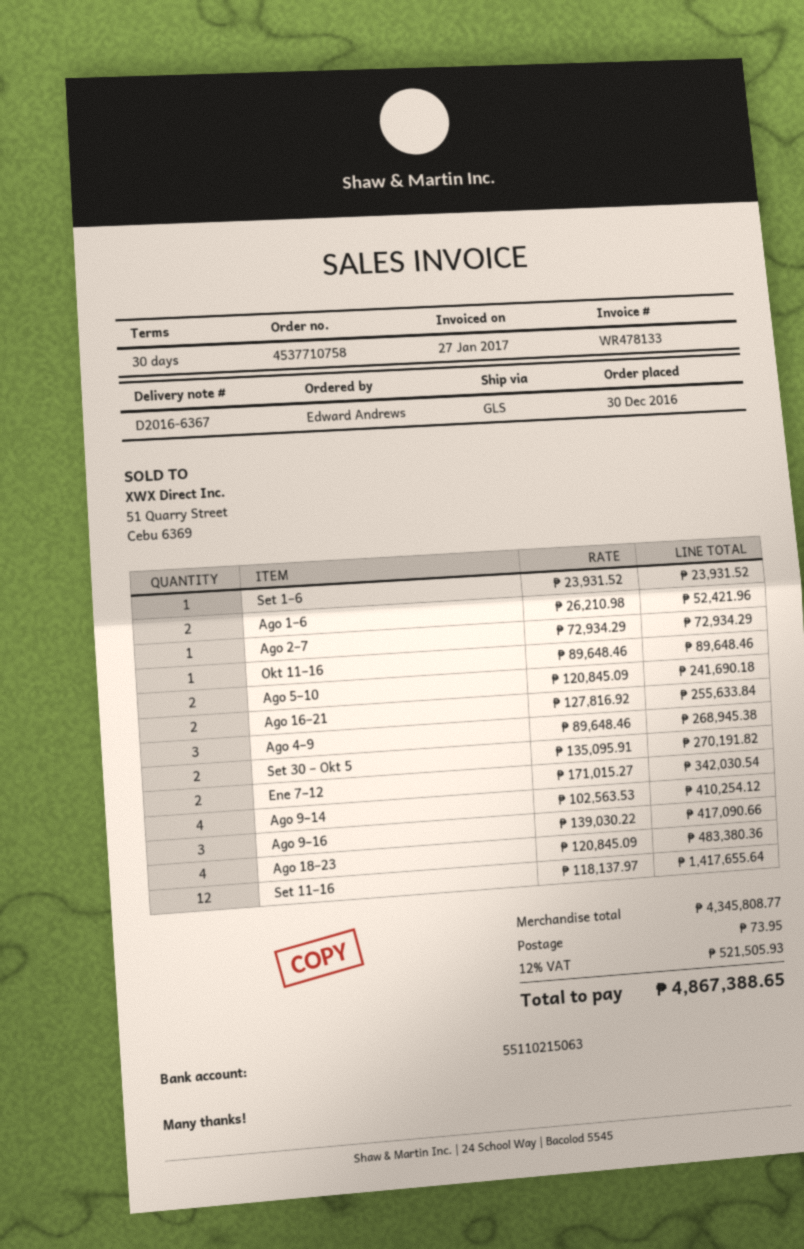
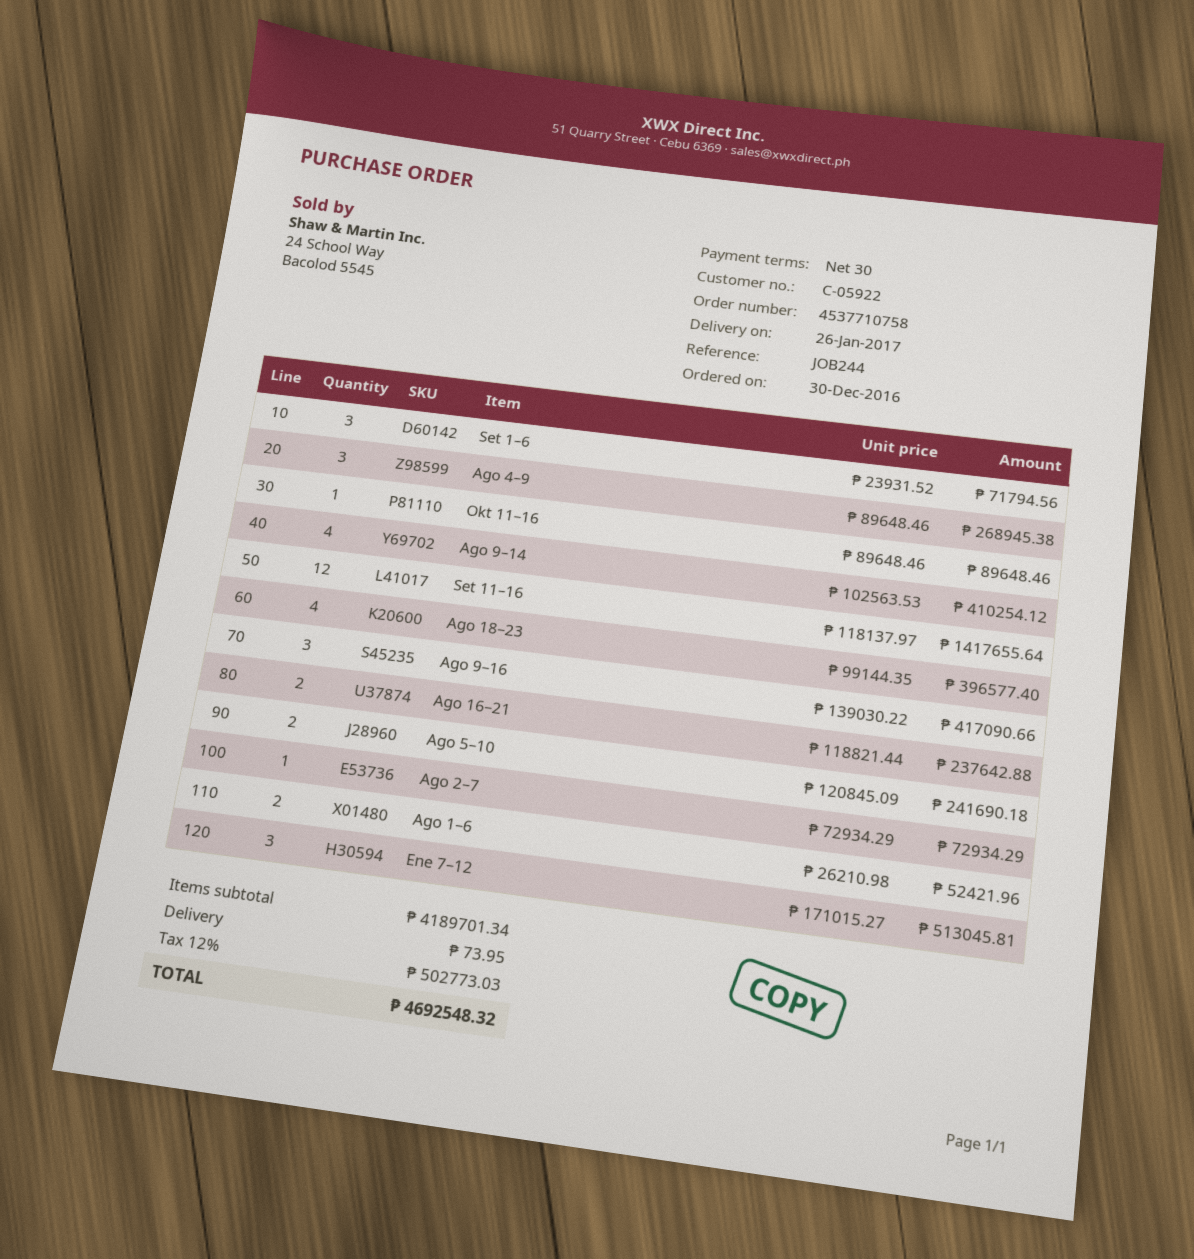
Set 1–6: 1 x 23931.52 = 23931.52 -> 3 x 23931.52 = 71794.56
Ago 16–21: 2 x 127816.92 = 255633.84 -> 2 x 118821.44 = 237642.88
Set 30 – Okt 5: 2 x 135095.91 = 270191.82 -> none
Ene 7–12: 2 x 171015.27 = 342030.54 -> 3 x 171015.27 = 513045.81
Ago 18–23: 4 x 120845.09 = 483380.36 -> 4 x 99144.35 = 396577.40
subtotal: 4345808.77 -> 4189701.34
tax: 12% = 521505.93 -> 12% = 502773.03
total: 4867388.65 -> 4692548.32

